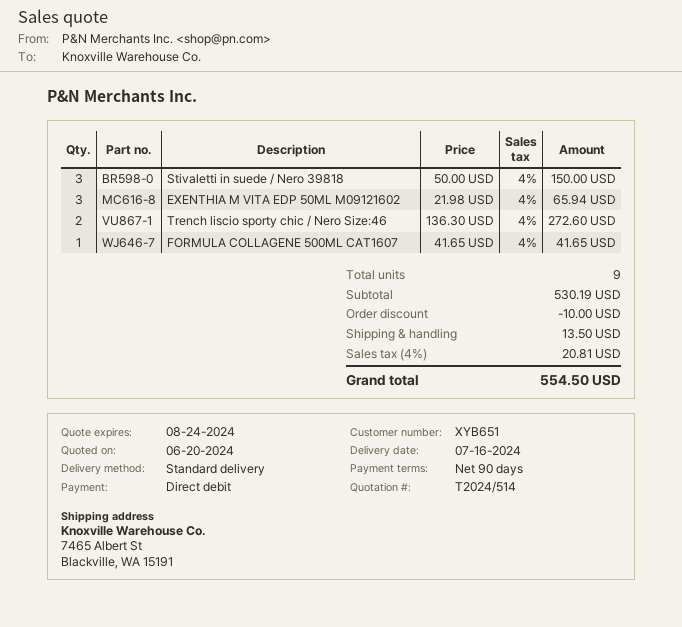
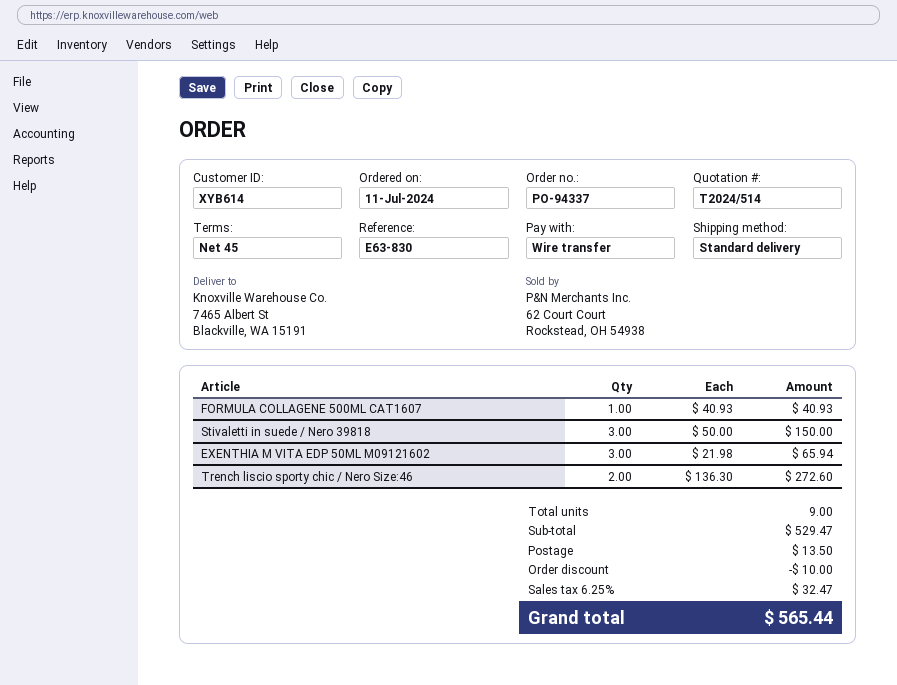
payment terms: 90 days -> 45 days
customer number: XYB651 -> XYB614
payment method: direct debit -> bank transfer
FORMULA COLLAGENE 500ML CAT1607: 1 x 41.65 = 41.65 -> 1 x 40.93 = 40.93
subtotal: 530.19 -> 529.47
tax: 4% = 20.81 -> 6.25% = 32.47
total: 554.50 -> 565.44

